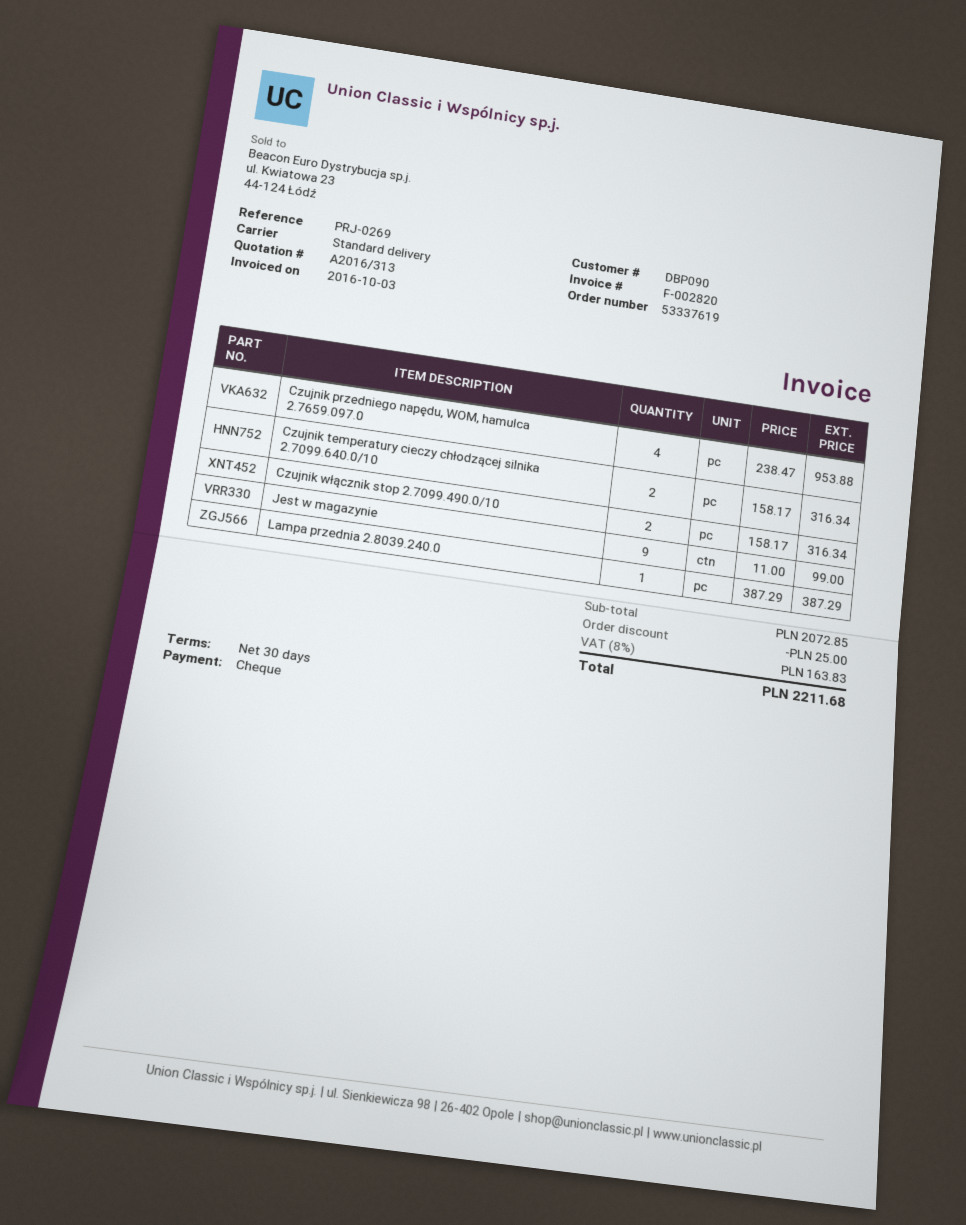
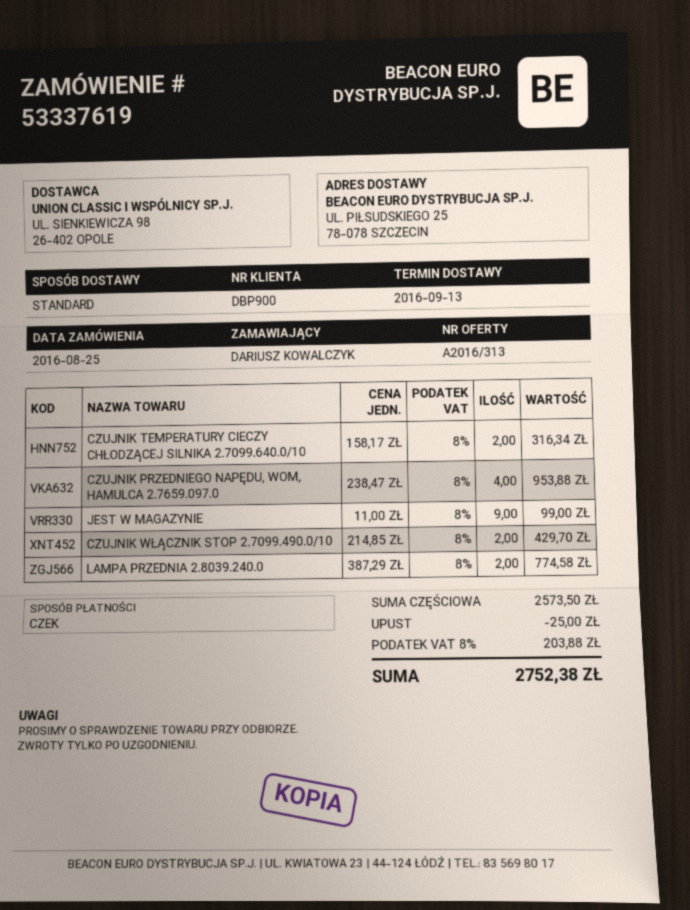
customer number: DBP090 -> DBP900
Czujnik włącznik stop 2.7099.490.0/10: 2 x 158.17 = 316.34 -> 2 x 214.85 = 429.70
Lampa przednia 2.8039.240.0: 1 x 387.29 = 387.29 -> 2 x 387.29 = 774.58
subtotal: 2072.85 -> 2573.50
tax: 8% = 163.83 -> 8% = 203.88
total: 2211.68 -> 2752.38

